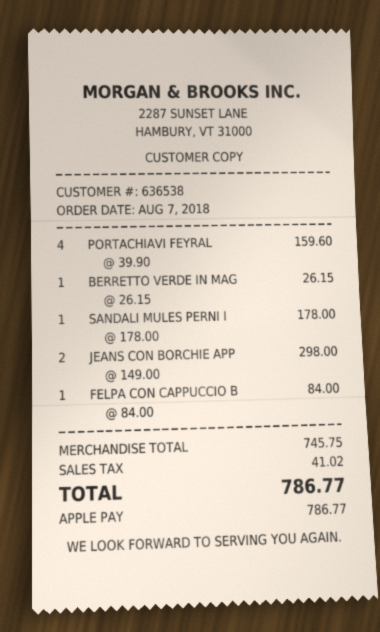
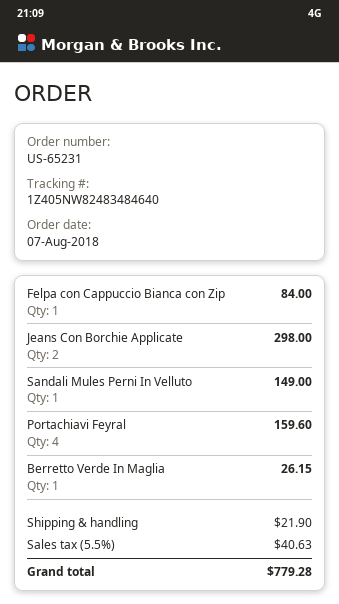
SANDALI MULES PERNI I: 1 for 178.00 -> 1 for 149.00
shipping: none -> 21.90
tax: 41.02 -> 40.63
total: 786.77 -> 779.28

